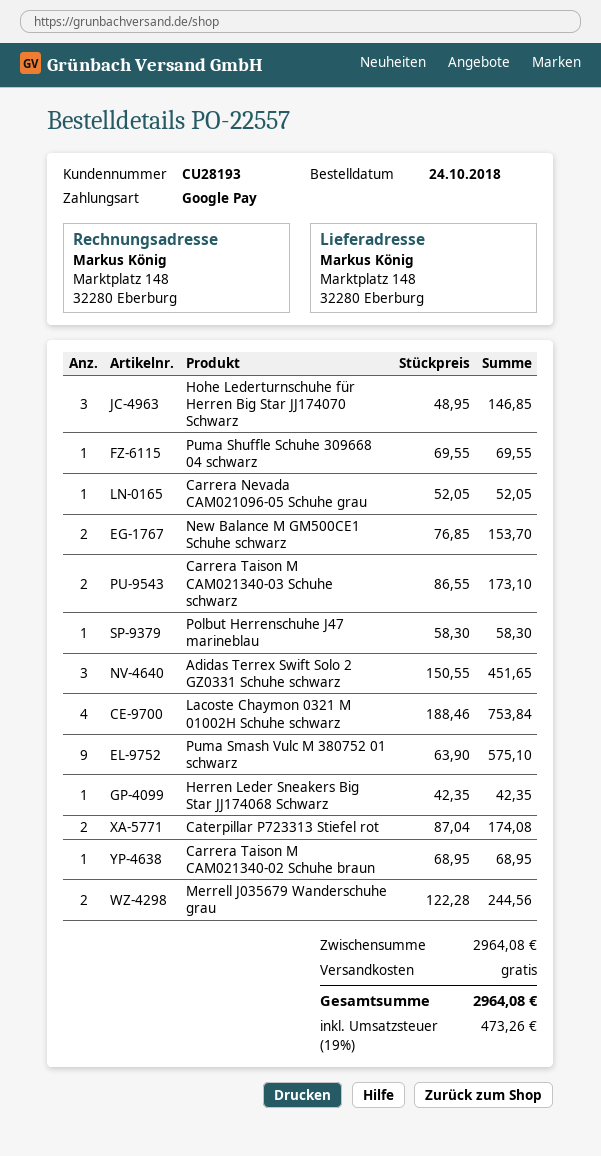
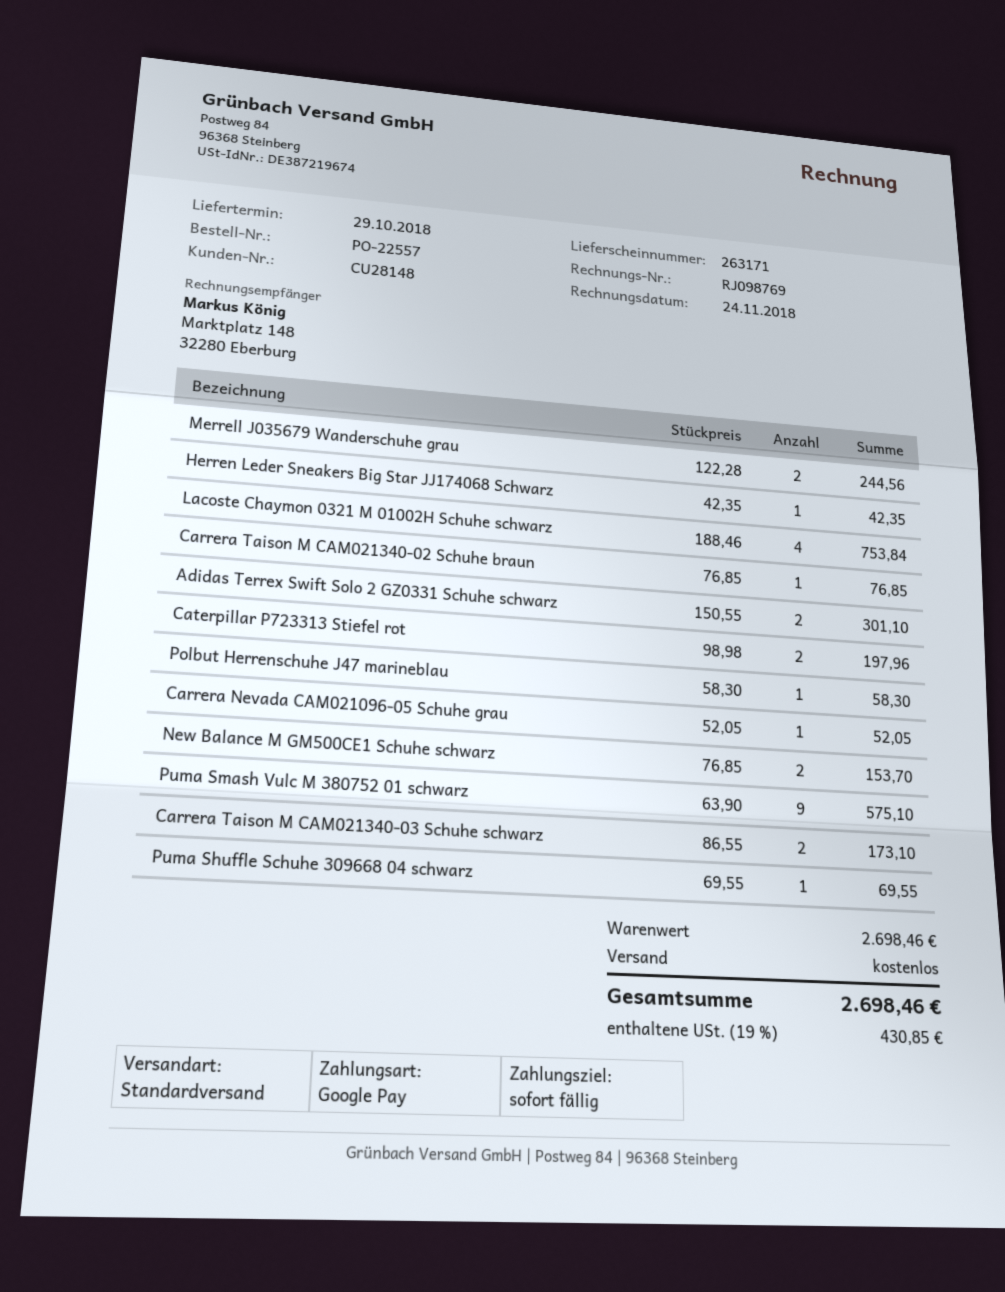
customer number: CU28193 -> CU28148
Hohe Lederturnschuhe für Herren Big Star JJ174070 Schwarz: 3 x 48.95 = 146.85 -> none
Adidas Terrex Swift Solo 2 GZ0331 Schuhe schwarz: 3 x 150.55 = 451.65 -> 2 x 150.55 = 301.10
Caterpillar P723313 Stiefel rot: 2 x 87.04 = 174.08 -> 2 x 98.98 = 197.96
Carrera Taison M CAM021340-02 Schuhe braun: 1 x 68.95 = 68.95 -> 1 x 76.85 = 76.85
subtotal: 2964.08 -> 2698.46
tax: 19% = 473.26 -> 19% = 430.85
total: 2964.08 -> 2698.46

